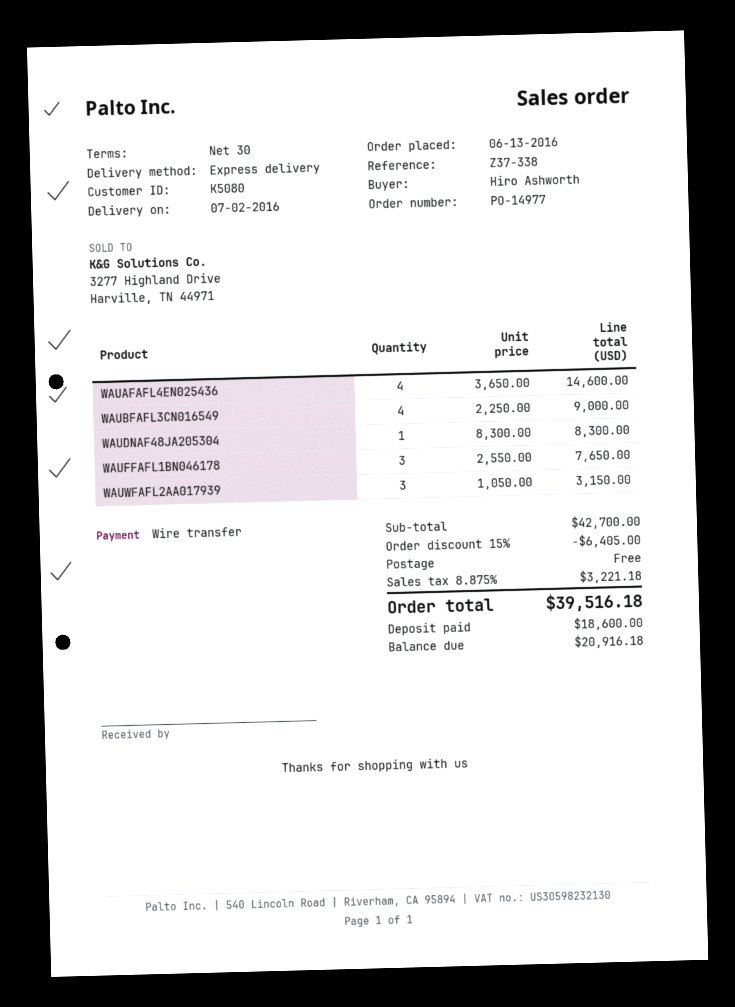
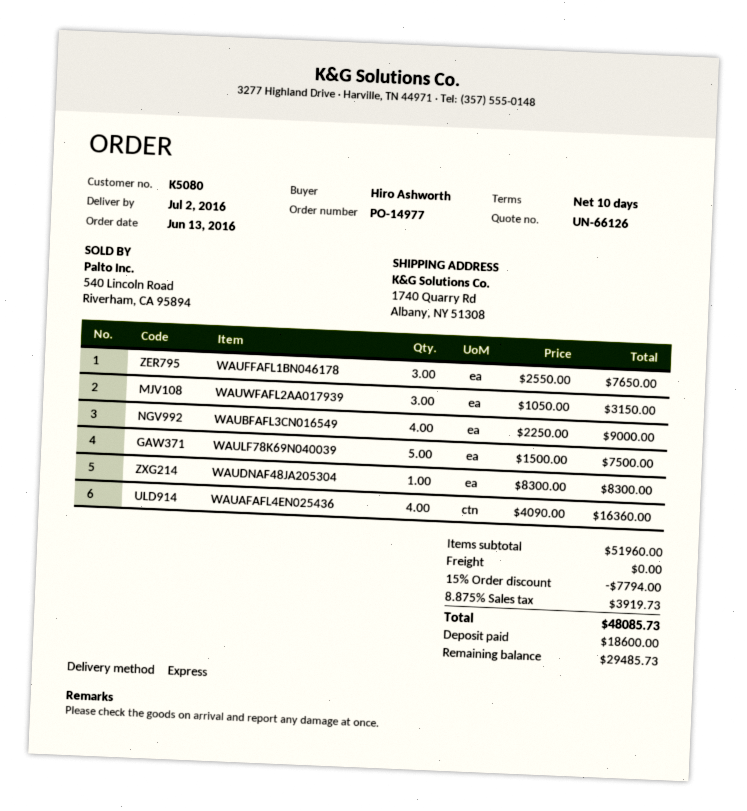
payment terms: 30 days -> 10 days
WAUAFAFL4EN025436: 4 x 3650.00 = 14600.00 -> 4 x 4090.00 = 16360.00
WAULF78K69N040039: none -> 5 x 1500.00 = 7500.00
subtotal: 42700.00 -> 51960.00
discount: 15% = 6405.00 -> 15% = 7794.00
tax: 8.875% = 3221.18 -> 8.875% = 3919.73
total: 39516.18 -> 48085.73
balance: 20916.18 -> 29485.73

